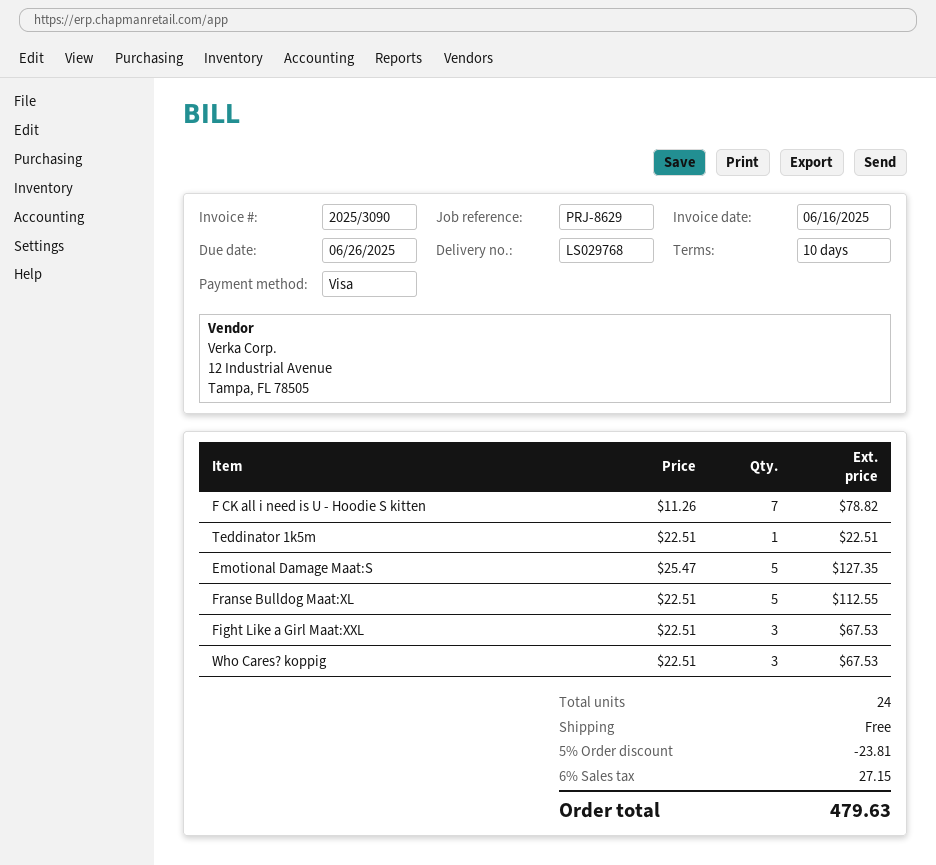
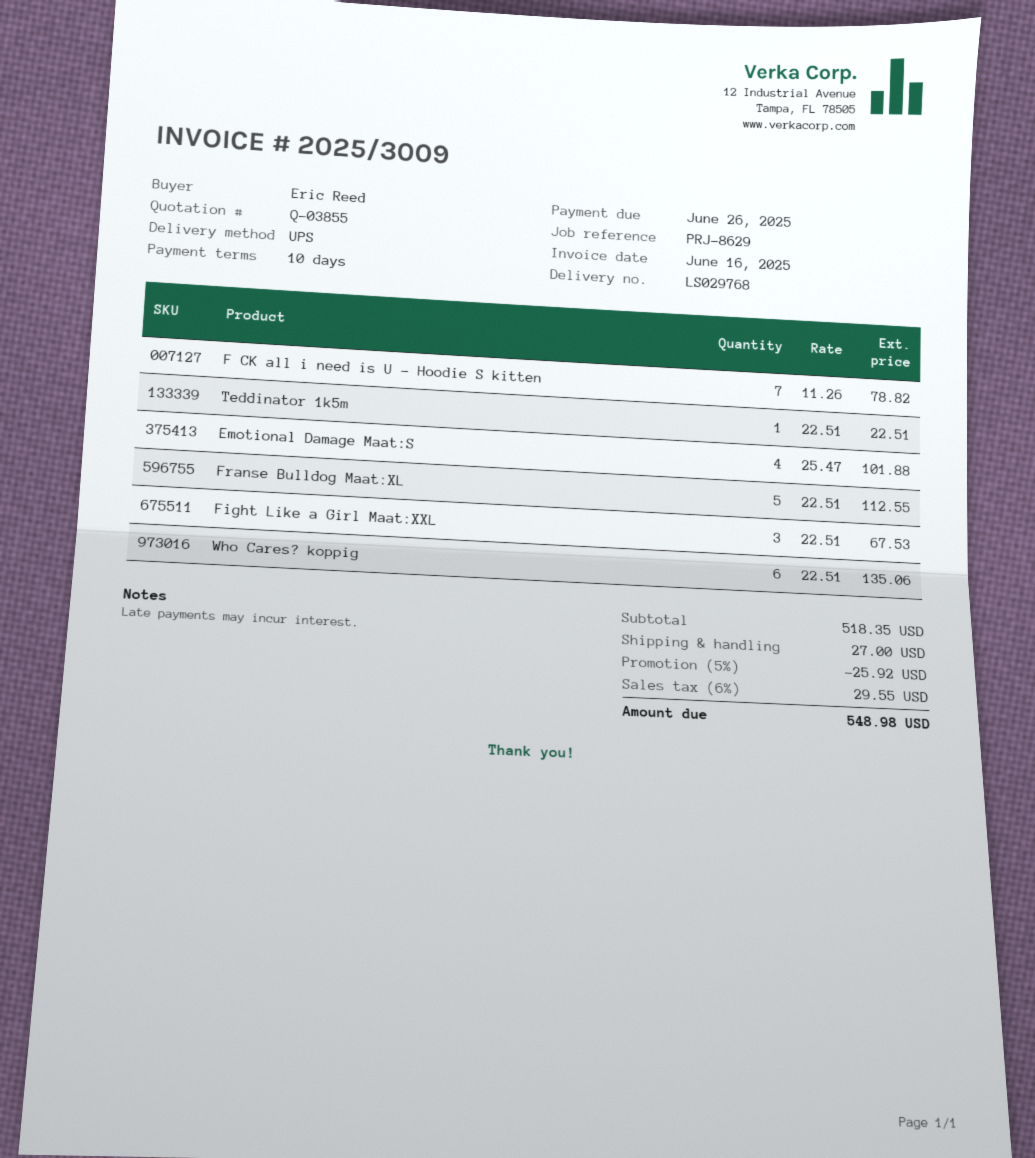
invoice number: 2025/3090 -> 2025/3009
Emotional Damage Maat:S: 5 x 25.47 = 127.35 -> 4 x 25.47 = 101.88
Who Cares? koppig: 3 x 22.51 = 67.53 -> 6 x 22.51 = 135.06
discount: 5% = 23.81 -> 5% = 25.92
shipping: 0.00 -> 27.00
tax: 6% = 27.15 -> 6% = 29.55
total: 479.63 -> 548.98

